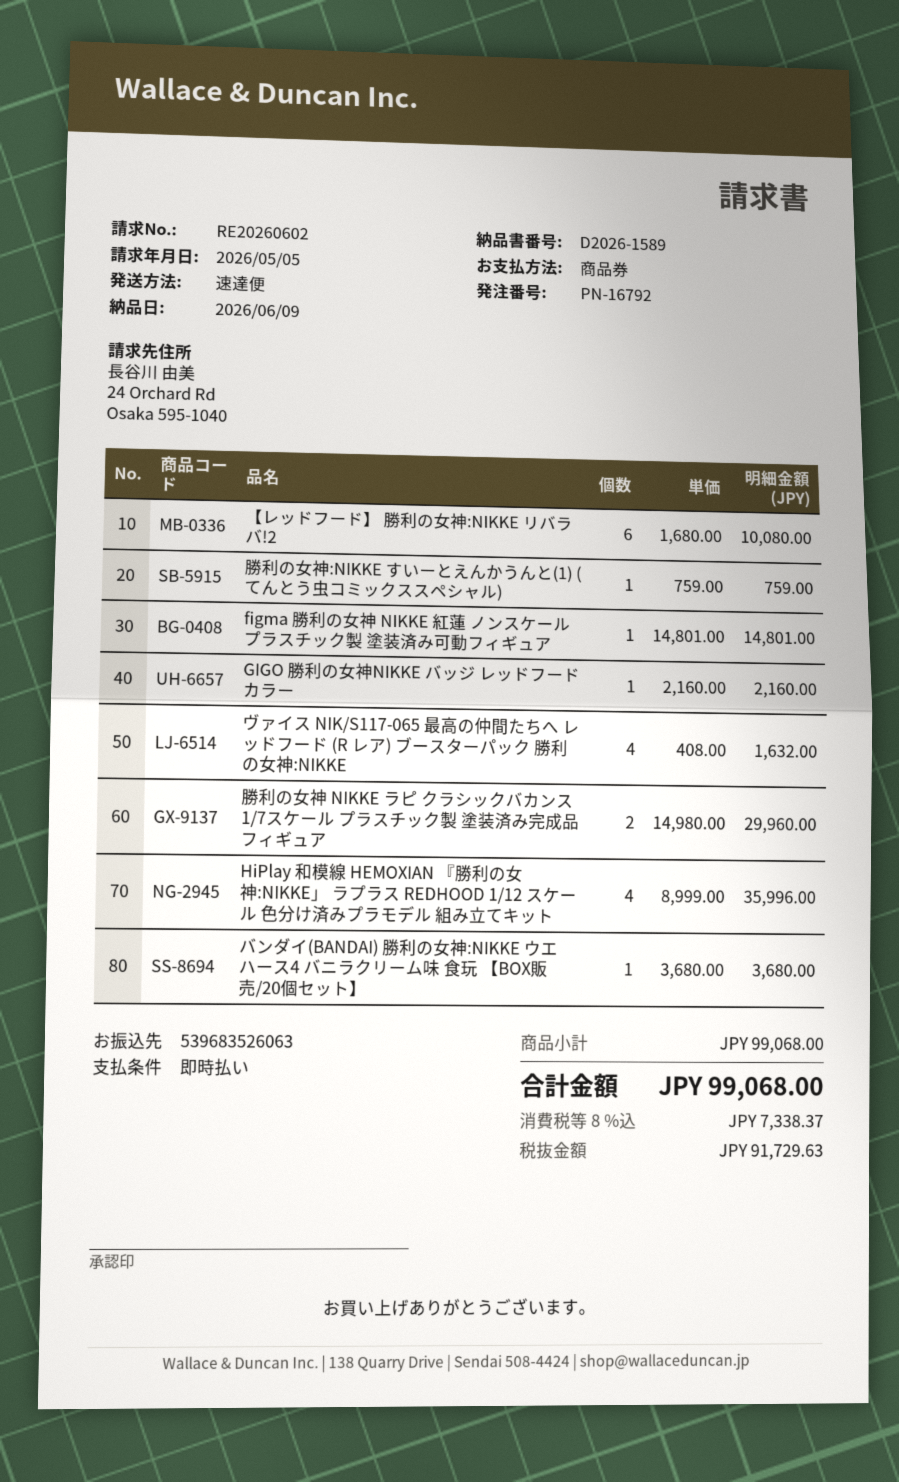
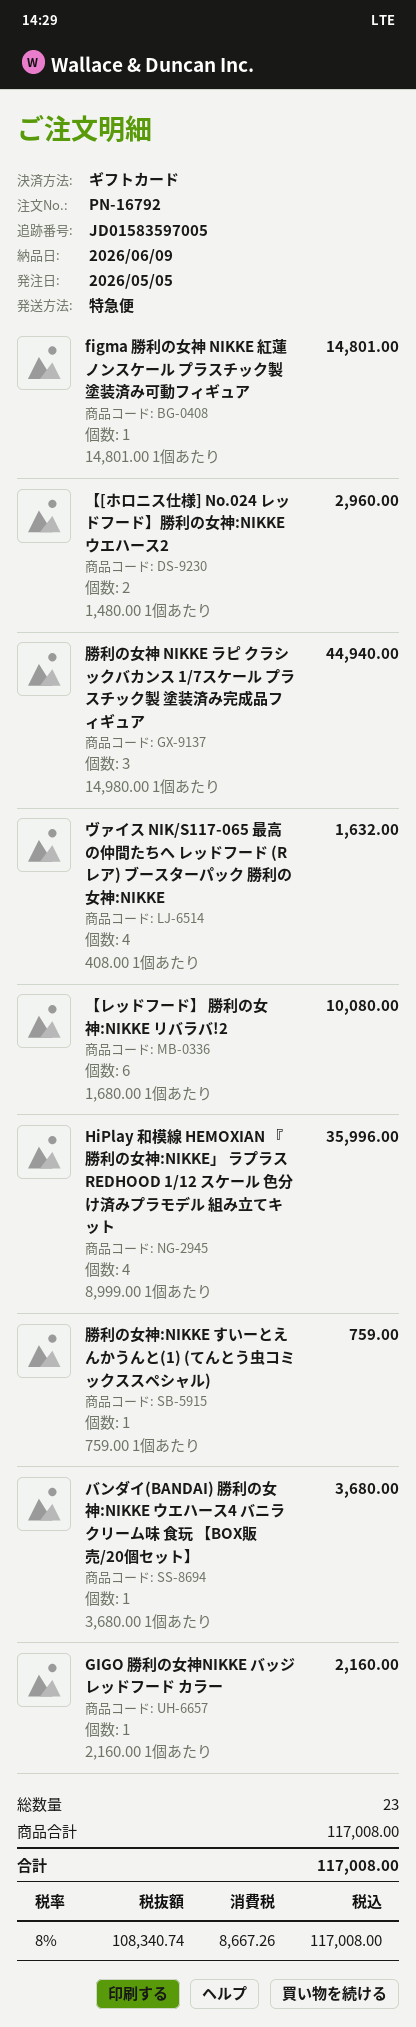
勝利の女神 NIKKE ラピ クラシックバカンス 1/7スケール プラスチック製 塗装済み完成品フィギュア: 2 x 14980.00 = 29960.00 -> 3 x 14980.00 = 44940.00
【[ホロニス仕様] No.024 レッドフード】勝利の女神:NIKKE ウエハース2: none -> 2 x 1480.00 = 2960.00
subtotal: 99068.00 -> 117008.00
net: 91729.63 -> 108340.74
tax: 8% = 7338.37 -> 8% = 8667.26
total: 99068.00 -> 117008.00

